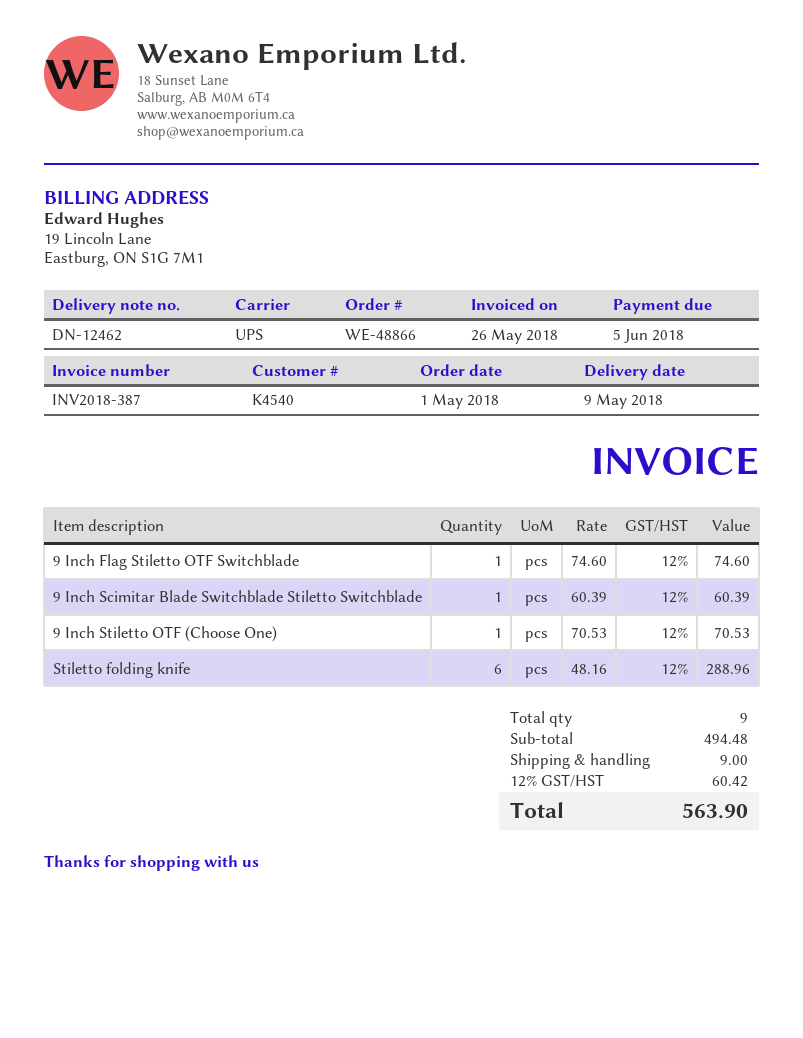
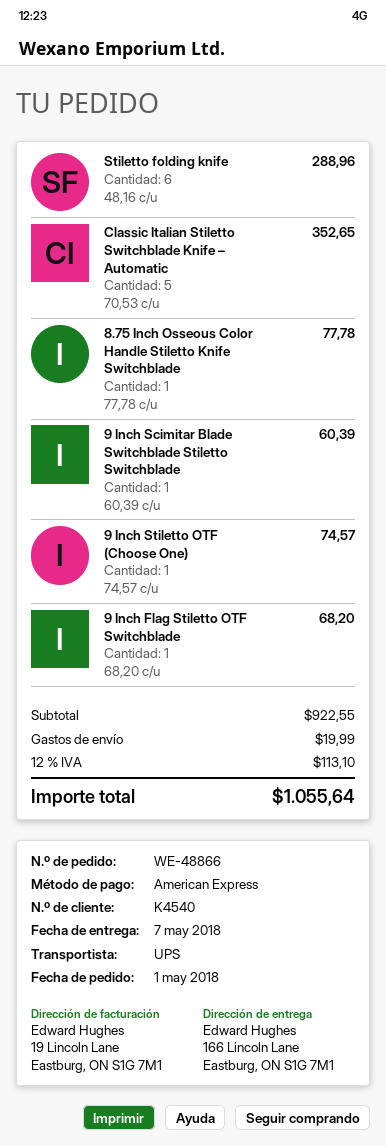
delivery date: 2018-05-09 -> 2018-05-07
9 Inch Flag Stiletto OTF Switchblade: 1 x 74.60 = 74.60 -> 1 x 68.20 = 68.20
9 Inch Stiletto OTF (Choose One): 1 x 70.53 = 70.53 -> 1 x 74.57 = 74.57
Classic Italian Stiletto Switchblade Knife – Automatic: none -> 5 x 70.53 = 352.65
8.75 Inch Osseous Color Handle Stiletto Knife Switchblade: none -> 1 x 77.78 = 77.78
subtotal: 494.48 -> 922.55
shipping: 9.00 -> 19.99
tax: 12% = 60.42 -> 12% = 113.10
total: 563.90 -> 1055.64

